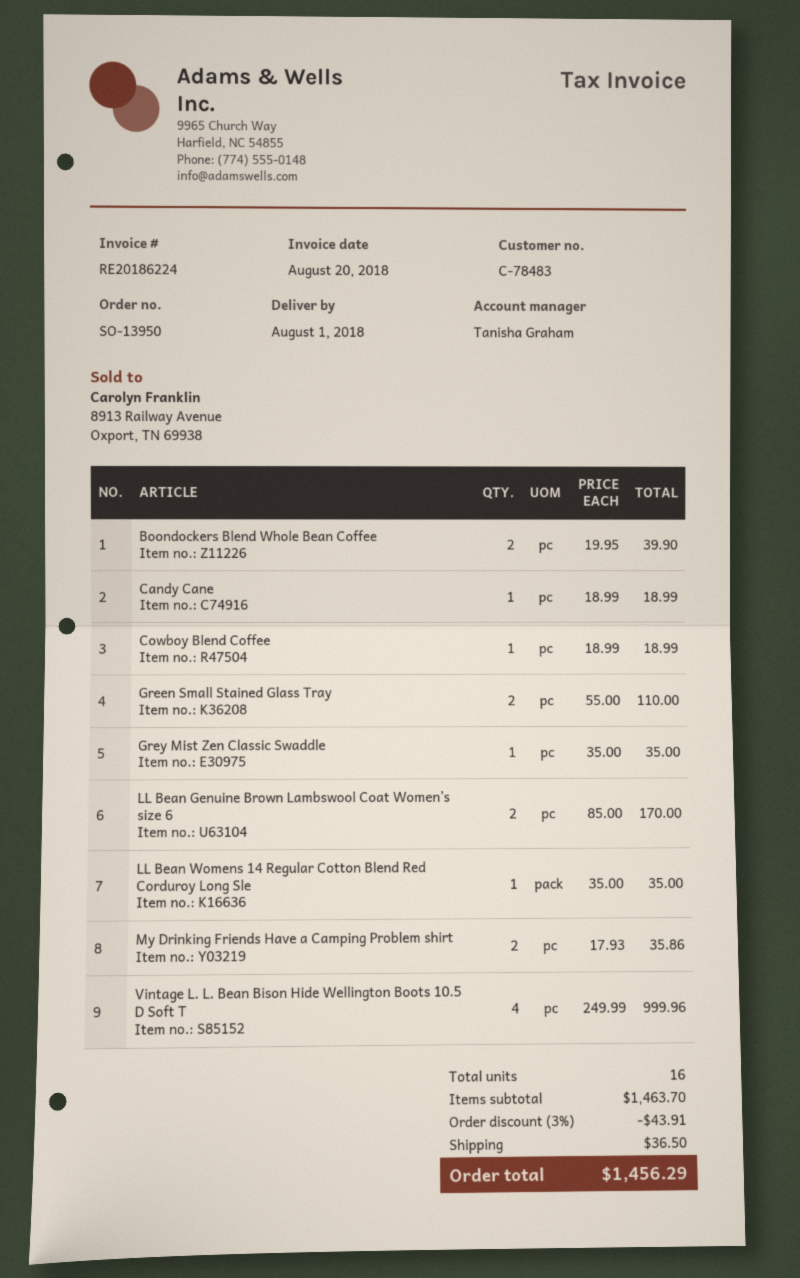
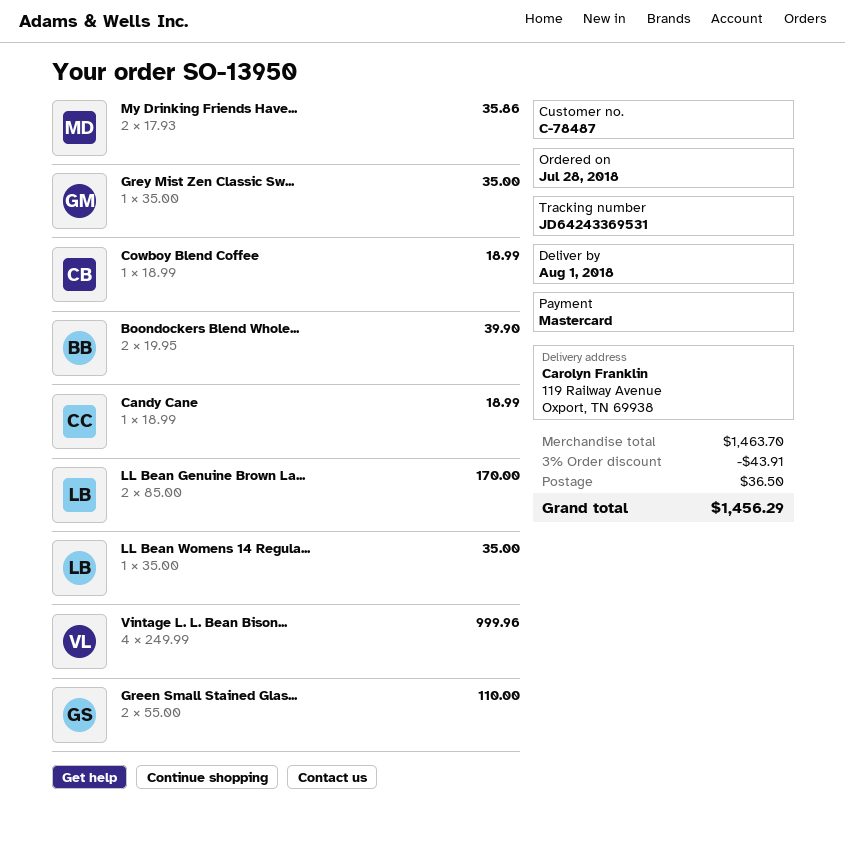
customer number: C-78483 -> C-78487

